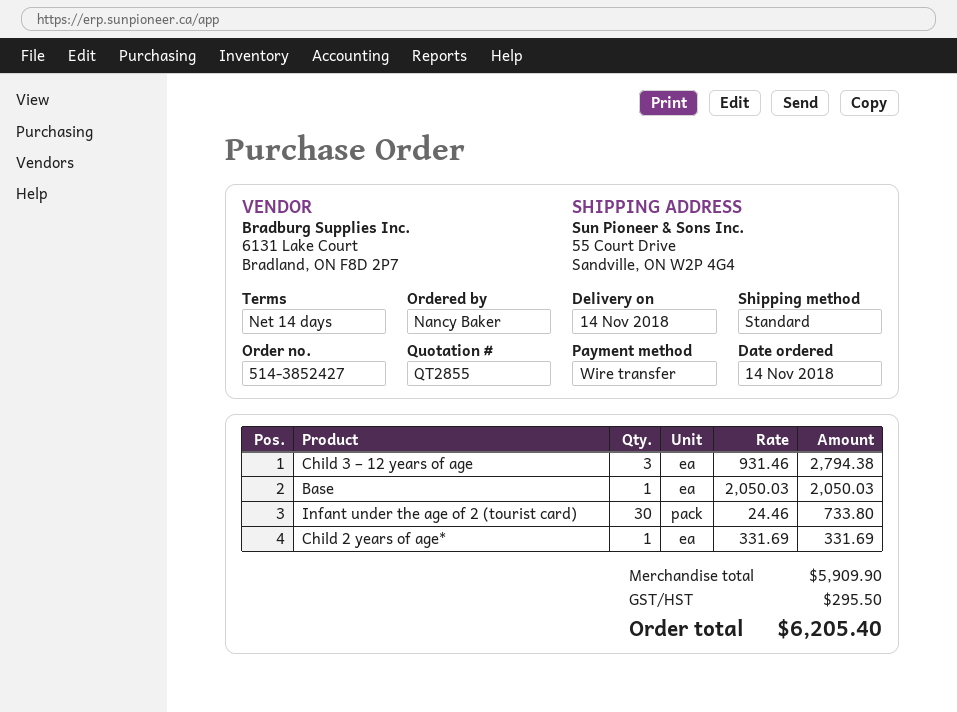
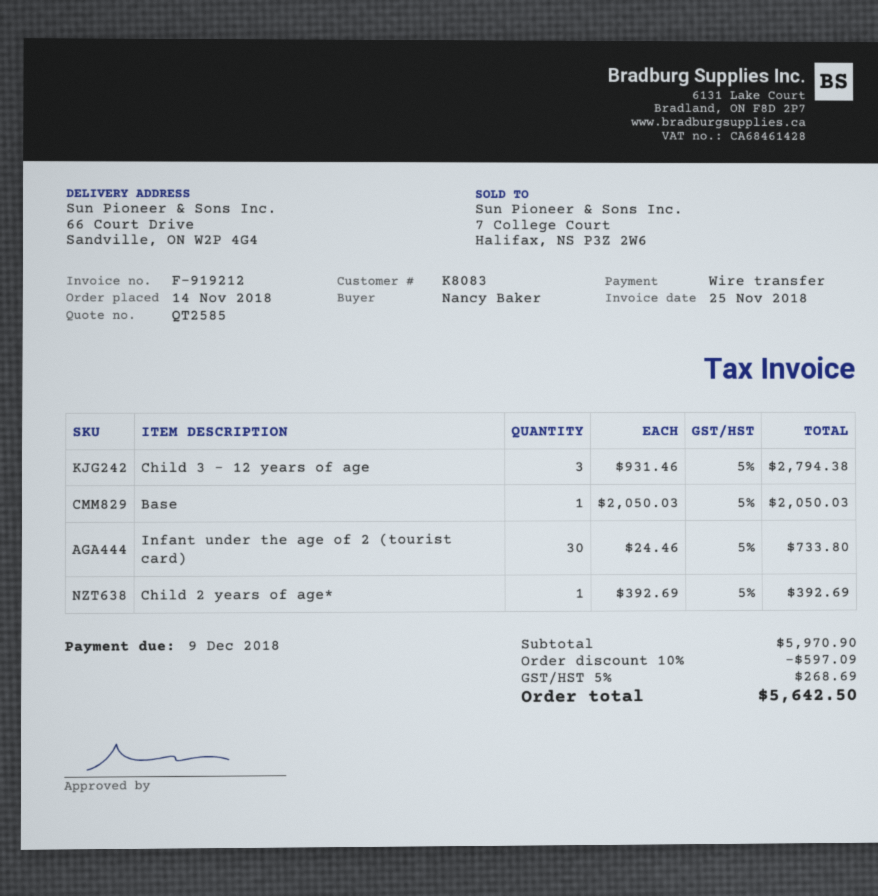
quote number: QT2855 -> QT2585
ship to: 55 Court Drive, Sandville, ON W2P 4G4 -> 66 Court Drive, Sandville, ON W2P 4G4
Child 2 years of age*: 1 x 331.69 = 331.69 -> 1 x 392.69 = 392.69
subtotal: 5909.90 -> 5970.90
discount: none -> 10% = 597.09
tax: 295.50 -> 268.69
total: 6205.40 -> 5642.50

